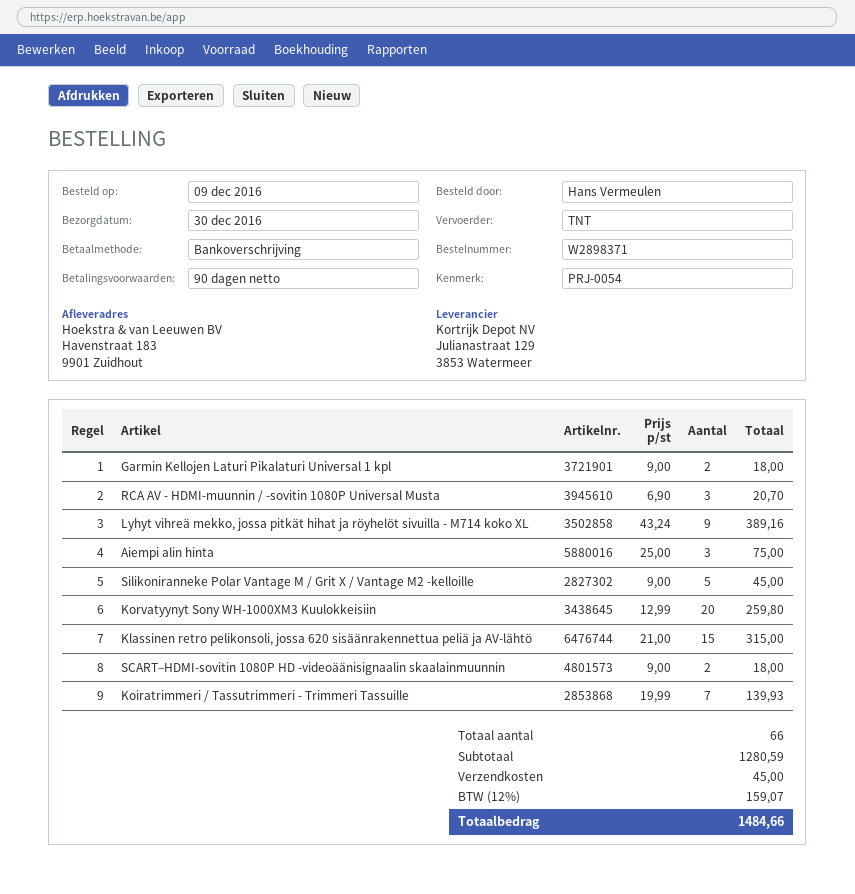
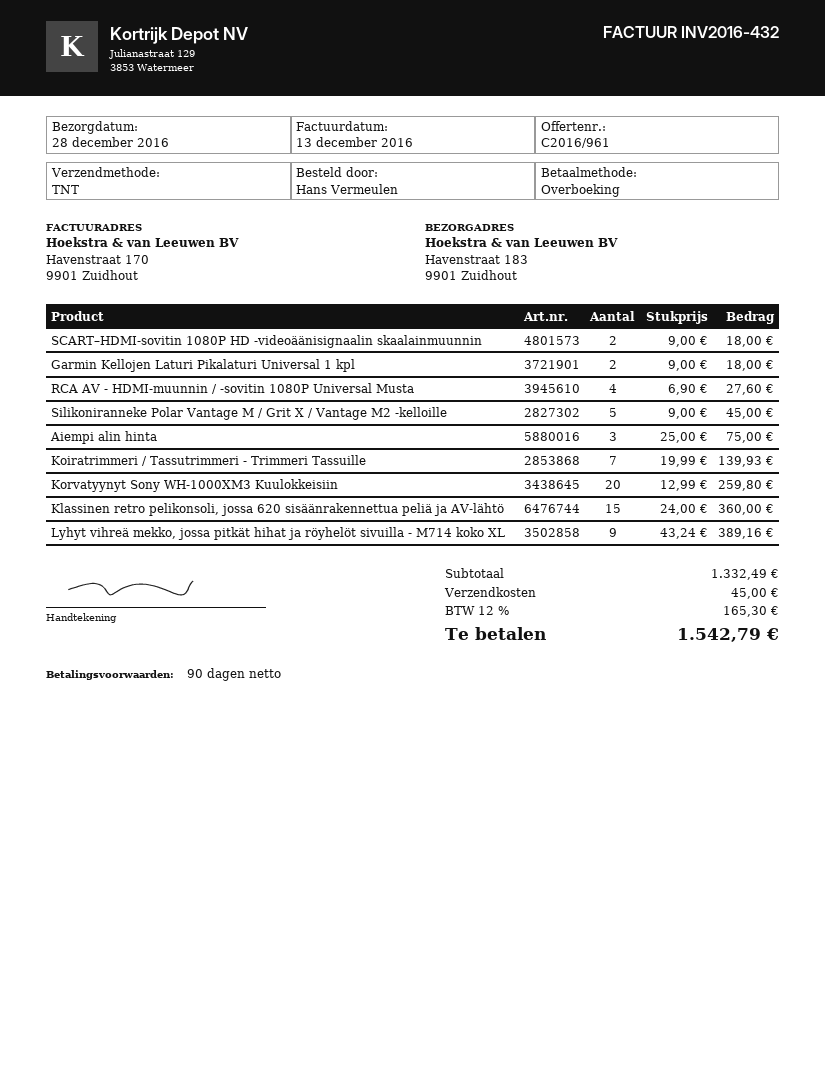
delivery date: 2016-12-30 -> 2016-12-28
RCA AV - HDMI-muunnin / -sovitin 1080P Universal Musta: 3 x 6.90 = 20.70 -> 4 x 6.90 = 27.60
Klassinen retro pelikonsoli, jossa 620 sisäänrakennettua peliä ja AV-lähtö: 15 x 21.00 = 315.00 -> 15 x 24.00 = 360.00
subtotal: 1280.59 -> 1332.49
tax: 12% = 159.07 -> 12% = 165.30
total: 1484.66 -> 1542.79

